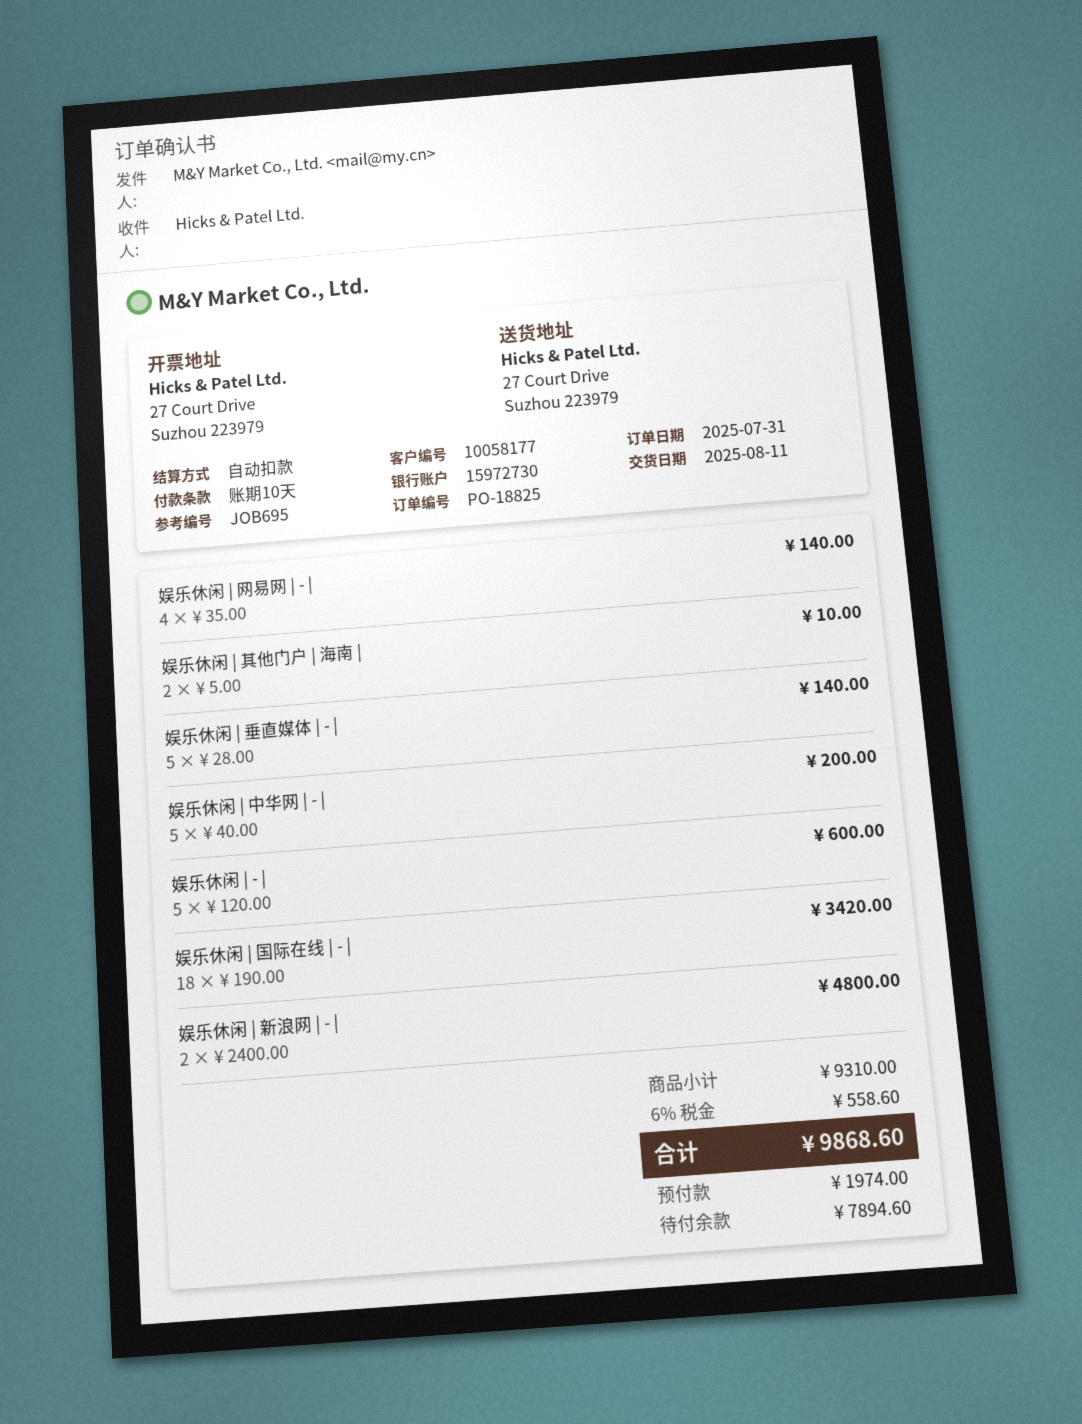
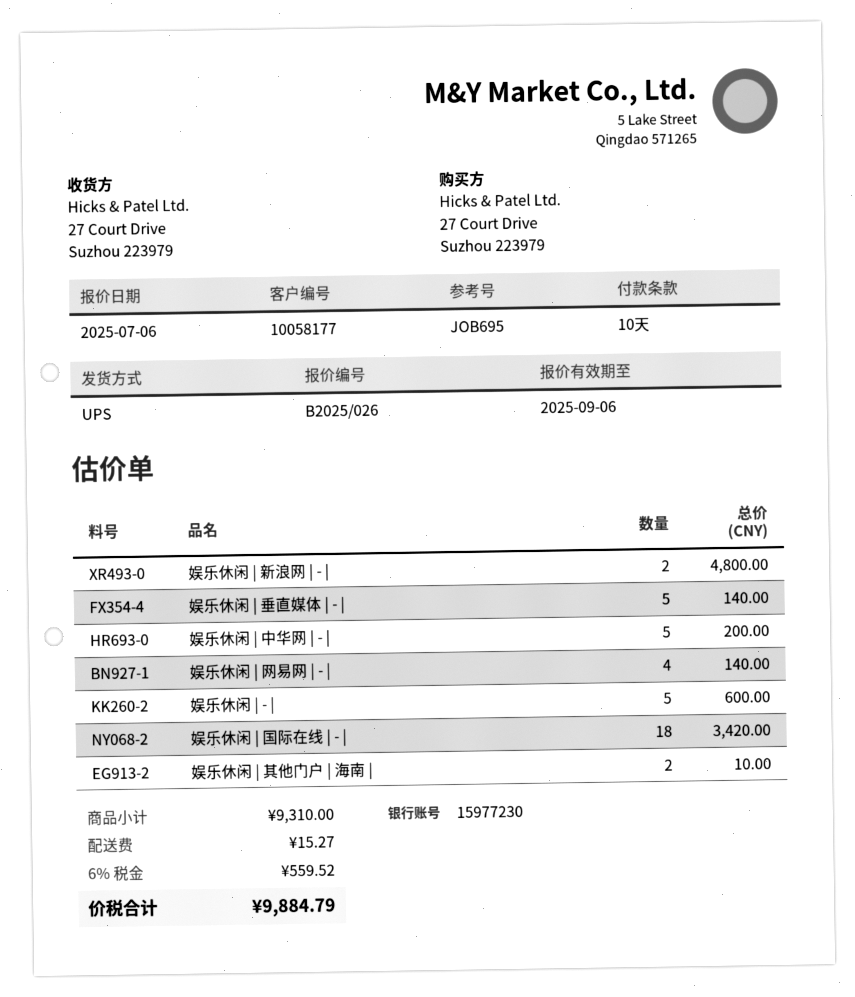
bank account: 15972730 -> 15977230
shipping: none -> 15.27
tax: 6% = 558.60 -> 6% = 559.52
total: 9868.60 -> 9884.79

